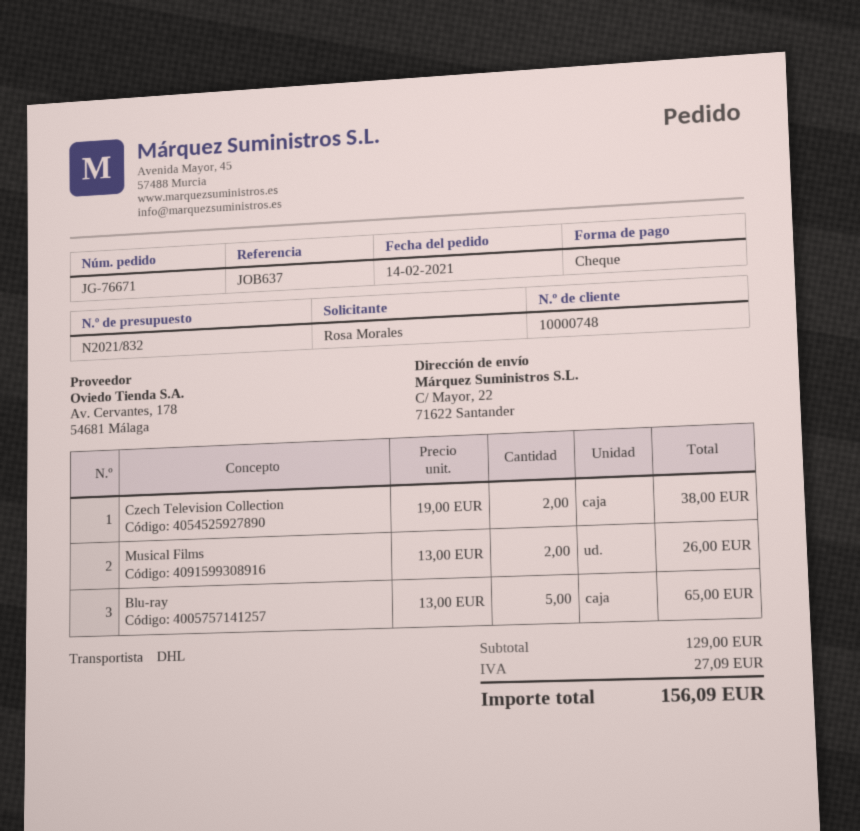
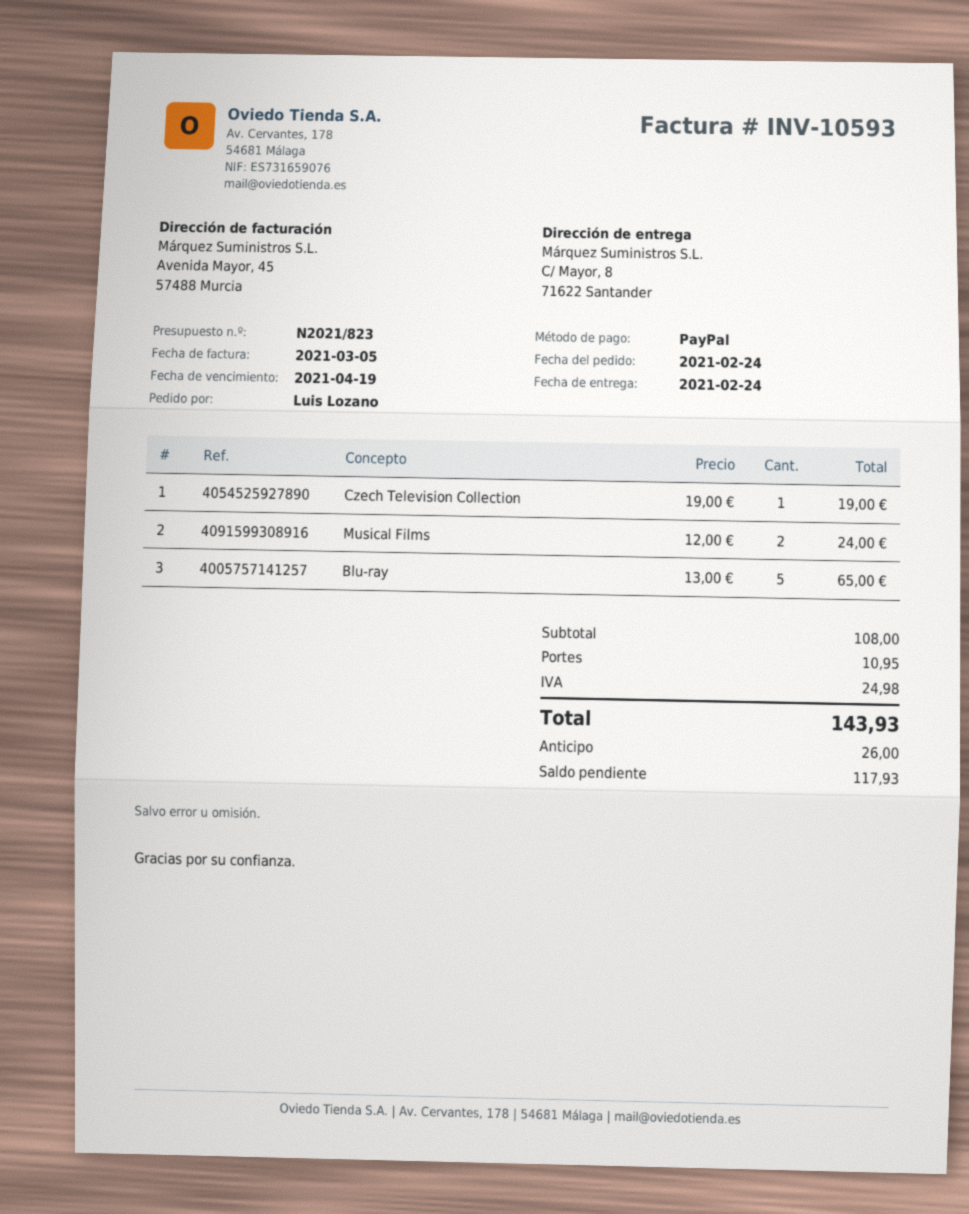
quote number: N2021/832 -> N2021/823
order date: 2021-02-14 -> 2021-02-24
ordered by: Rosa Morales -> Luis Lozano
payment method: cheque -> PayPal
ship to: C/ Mayor, 22, 71622 Santander -> C/ Mayor, 8, 71622 Santander
Czech Television Collection: 2 x 19.00 = 38.00 -> 1 x 19.00 = 19.00
Musical Films: 2 x 13.00 = 26.00 -> 2 x 12.00 = 24.00
subtotal: 129.00 -> 108.00
shipping: none -> 10.95
tax: 27.09 -> 24.98
total: 156.09 -> 143.93

